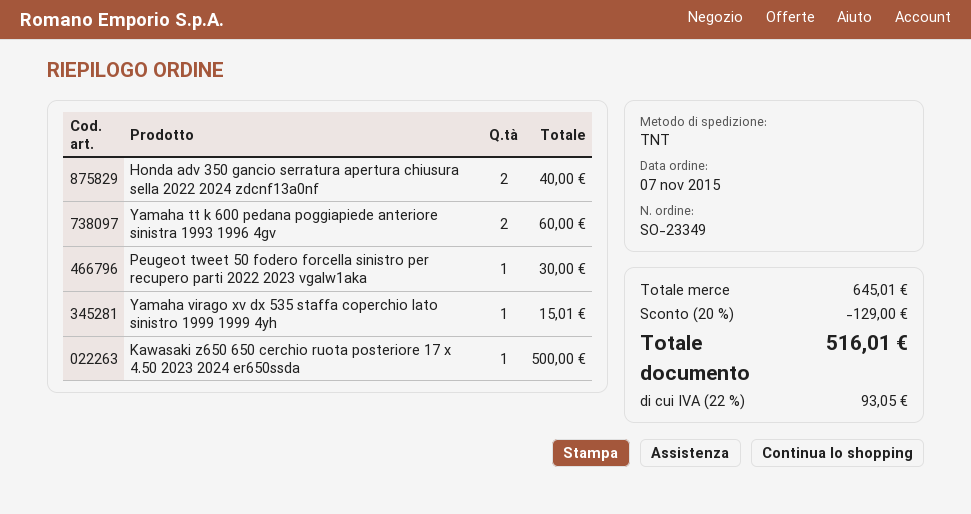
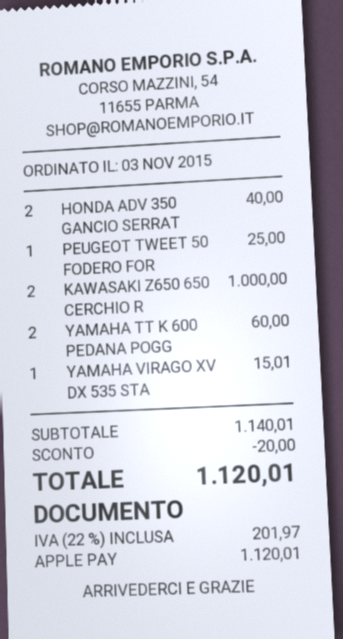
order date: 2015-11-07 -> 2015-11-03
Peugeot tweet 50 fodero forcella sinistro per recupero parti 2022 2023 vgalw1aka: 1 for 30.00 -> 1 for 25.00
Kawasaki z650 650 cerchio ruota posteriore 17 x 4.50 2023 2024 er650ssda: 1 for 500.00 -> 2 for 1000.00
subtotal: 645.01 -> 1140.01
discount: 129.00 -> 20.00
tax: 22% = 93.05 -> 22% = 201.97
total: 516.01 -> 1120.01

